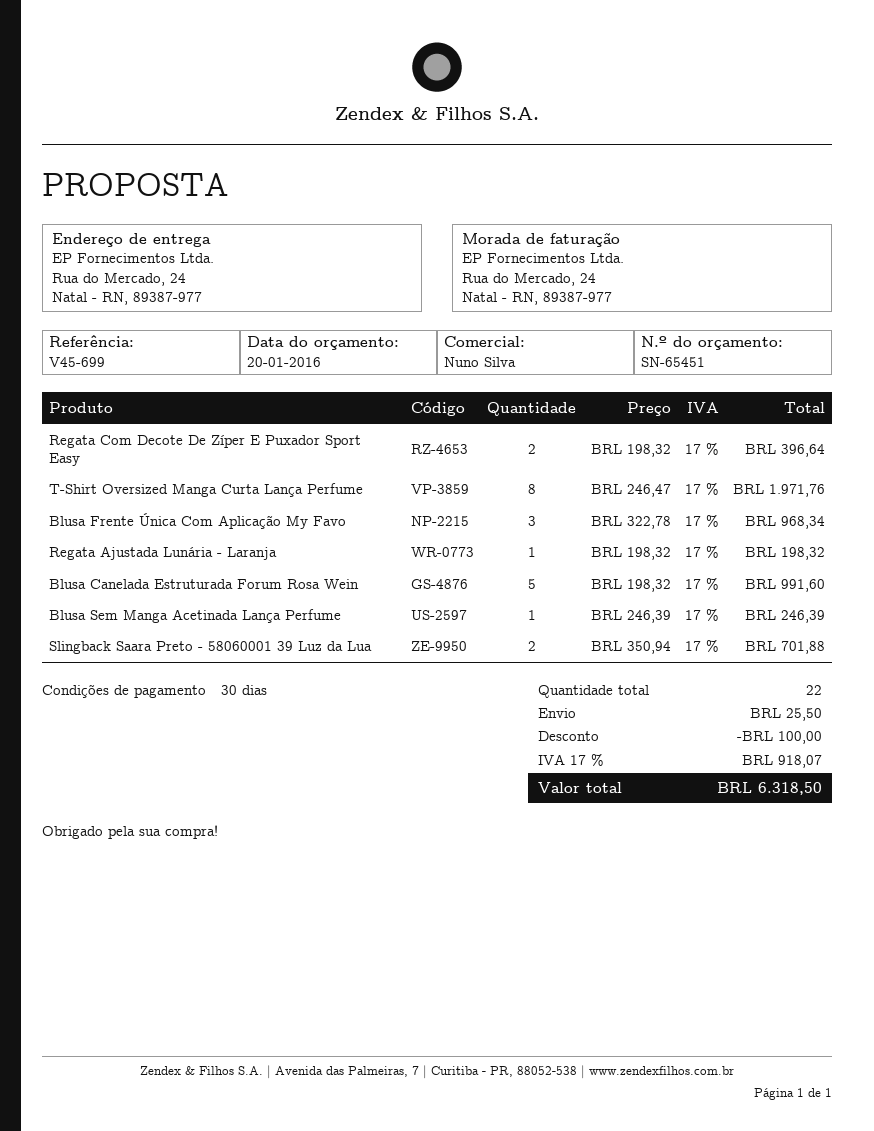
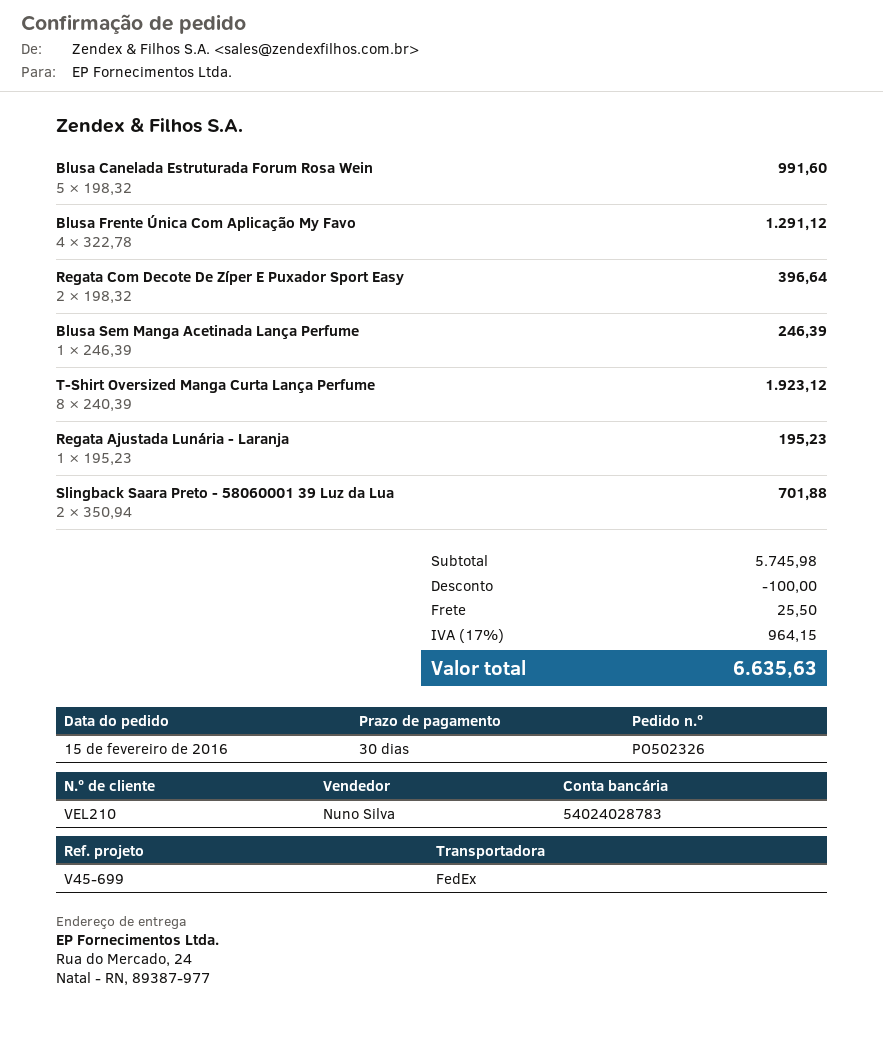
T-Shirt Oversized Manga Curta Lança Perfume: 8 x 246.47 = 1971.76 -> 8 x 240.39 = 1923.12
Blusa Frente Única Com Aplicação My Favo: 3 x 322.78 = 968.34 -> 4 x 322.78 = 1291.12
Regata Ajustada Lunária - Laranja: 1 x 198.32 = 198.32 -> 1 x 195.23 = 195.23
tax: 17% = 918.07 -> 17% = 964.15
total: 6318.50 -> 6635.63

